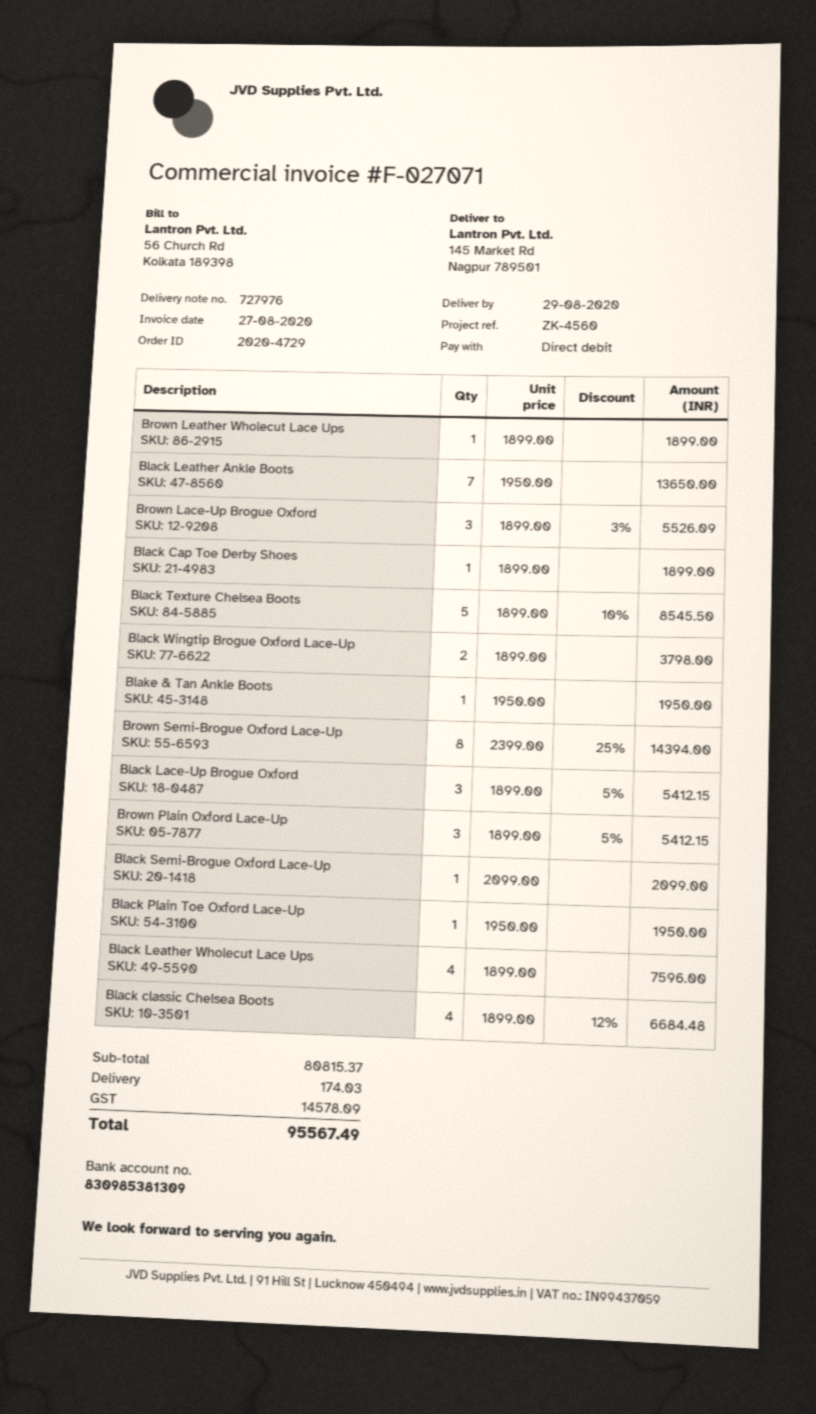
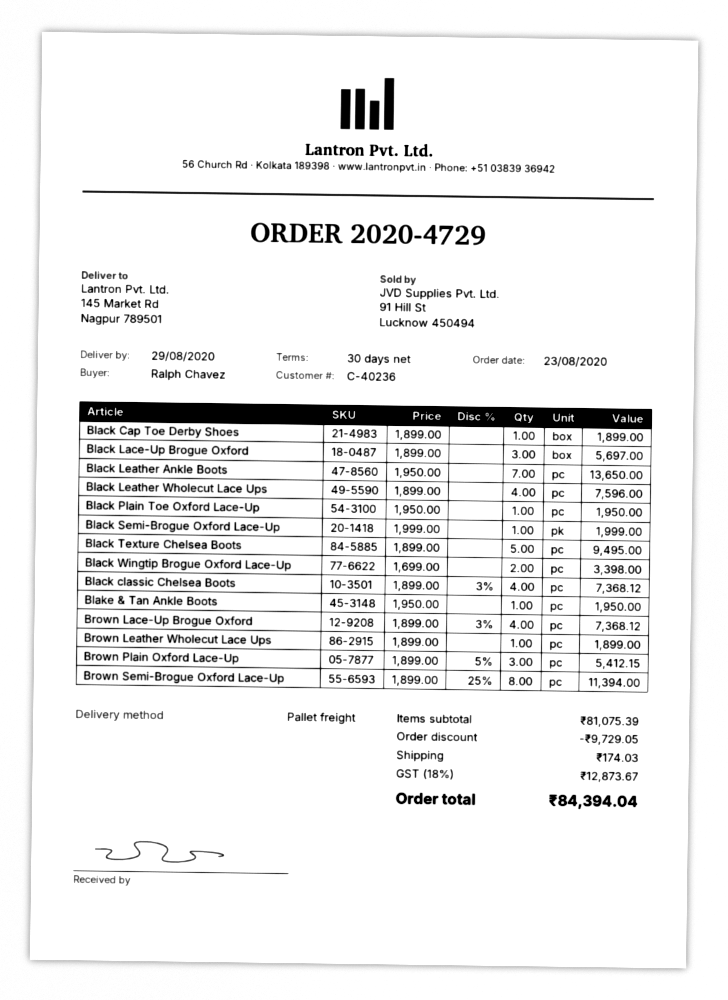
Brown Lace-Up Brogue Oxford: 3 x 1899.00 - 3% = 5526.09 -> 4 x 1899.00 - 3% = 7368.12
Black Texture Chelsea Boots: 5 x 1899.00 - 10% = 8545.50 -> 5 x 1899.00 = 9495.00
Black Wingtip Brogue Oxford Lace-Up: 2 x 1899.00 = 3798.00 -> 2 x 1699.00 = 3398.00
Brown Semi-Brogue Oxford Lace-Up: 8 x 2399.00 - 25% = 14394.00 -> 8 x 1899.00 - 25% = 11394.00
Black Lace-Up Brogue Oxford: 3 x 1899.00 - 5% = 5412.15 -> 3 x 1899.00 = 5697.00
Black Semi-Brogue Oxford Lace-Up: 1 x 2099.00 = 2099.00 -> 1 x 1999.00 = 1999.00
Black classic Chelsea Boots: 4 x 1899.00 - 12% = 6684.48 -> 4 x 1899.00 - 3% = 7368.12
subtotal: 80815.37 -> 81075.39
discount: none -> 9729.05
tax: 14578.09 -> 12873.67
total: 95567.49 -> 84394.04

